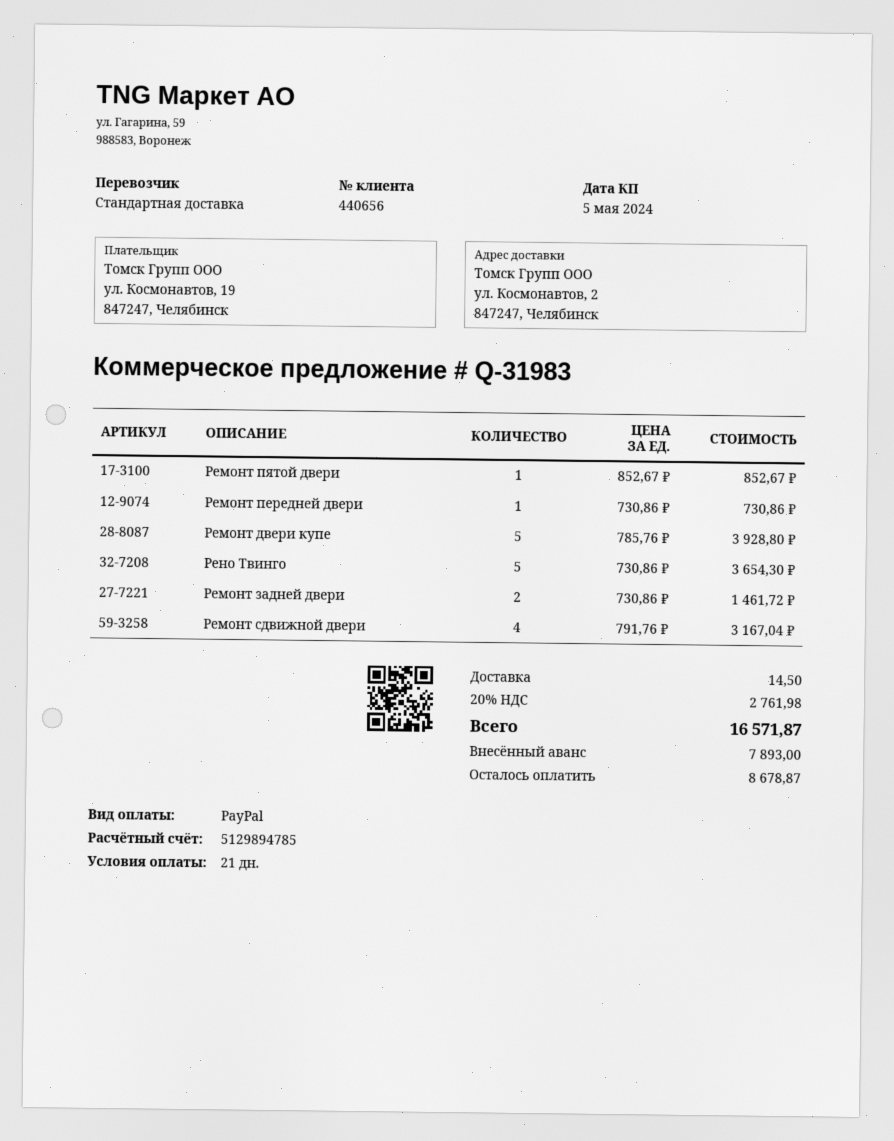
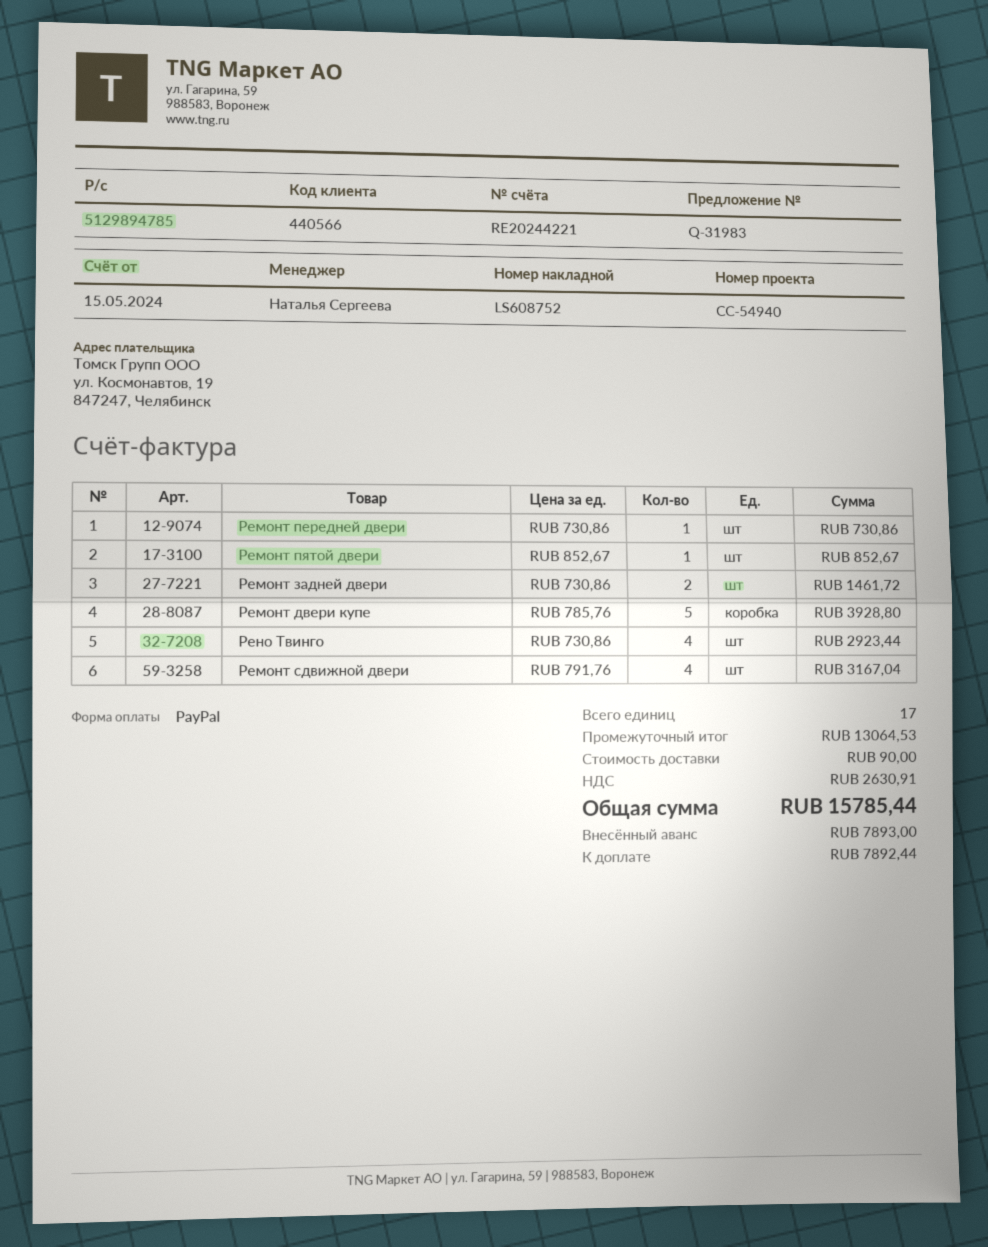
customer number: 440656 -> 440566
Рено Твинго: 5 x 730.86 = 3654.30 -> 4 x 730.86 = 2923.44
shipping: 14.50 -> 90.00
tax: 2761.98 -> 2630.91
total: 16571.87 -> 15785.44
balance: 8678.87 -> 7892.44

